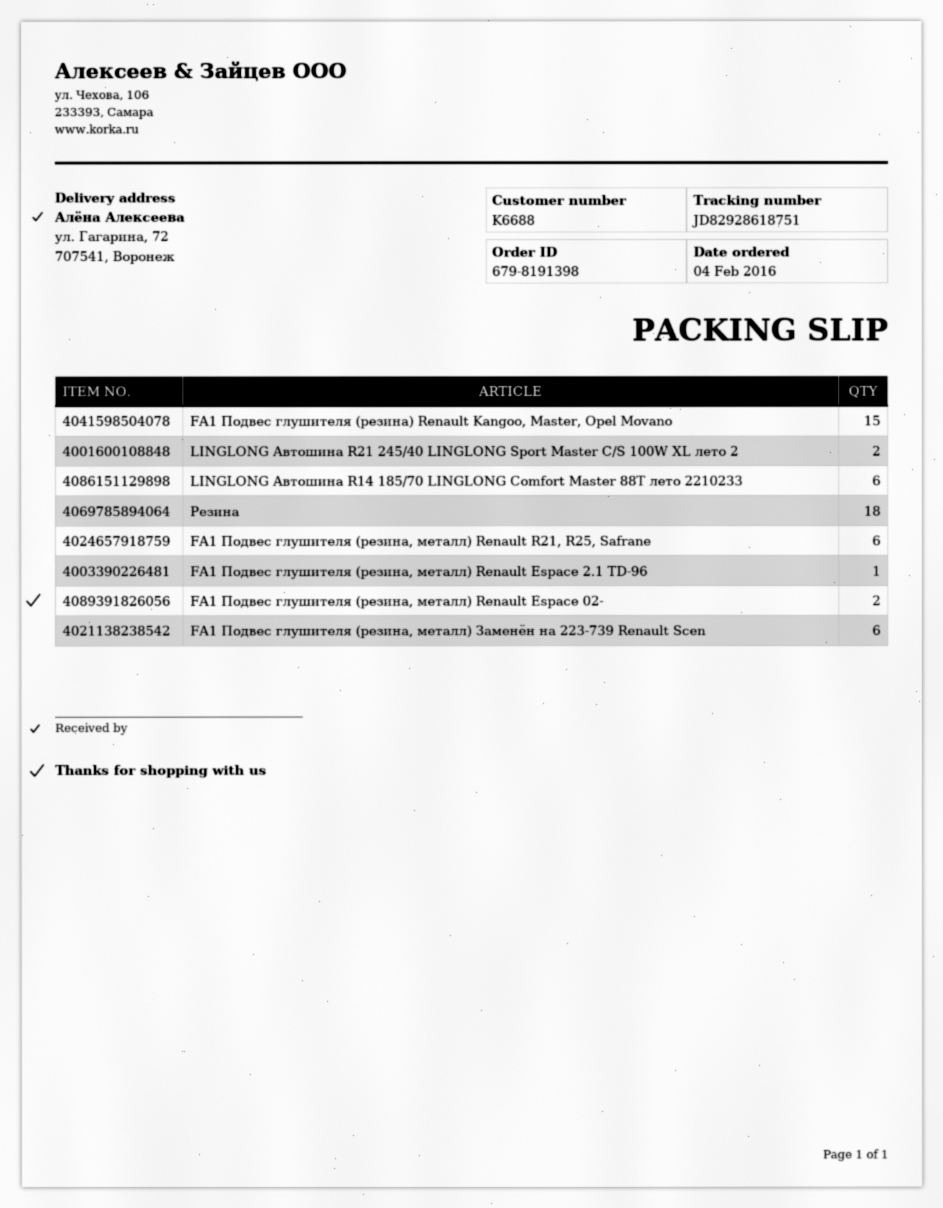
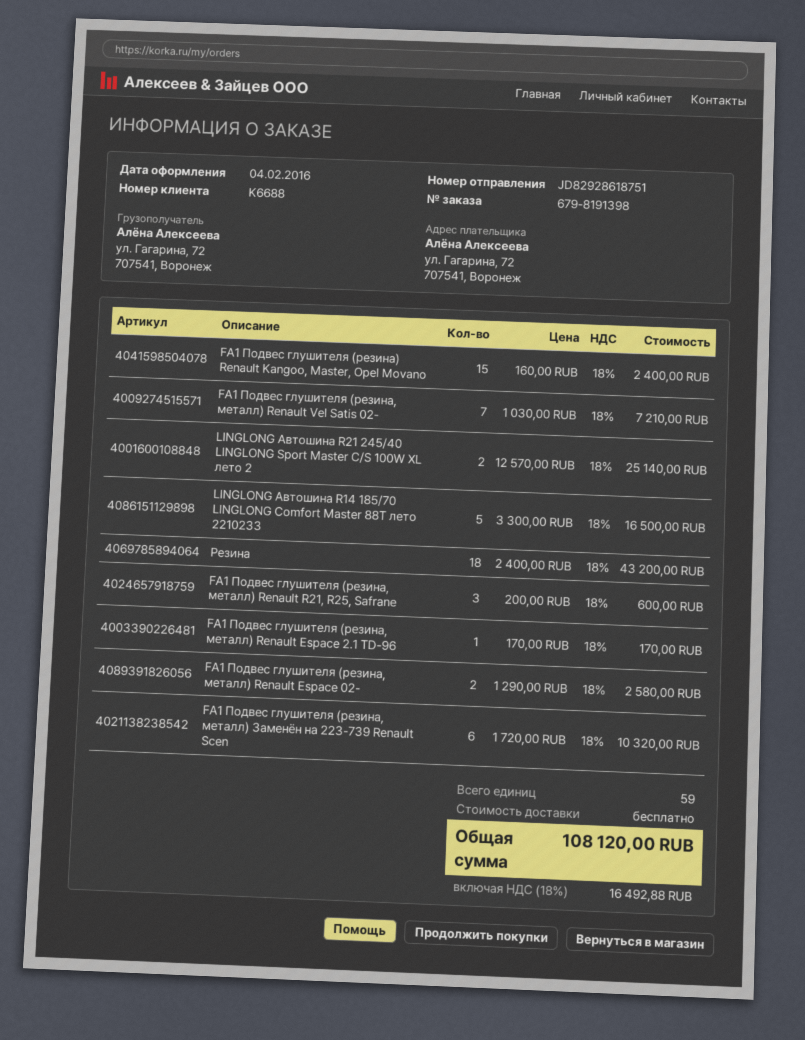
LINGLONG Автошина R14 185/70 LINGLONG Comfort Master 88T лето 2210233: 6 -> 5
FA1 Подвес глушителя (резина, металл) Renault R21, R25, Safrane: 6 -> 3
FA1 Подвес глушителя (резина, металл) Renault Vel Satis 02-: none -> 7

